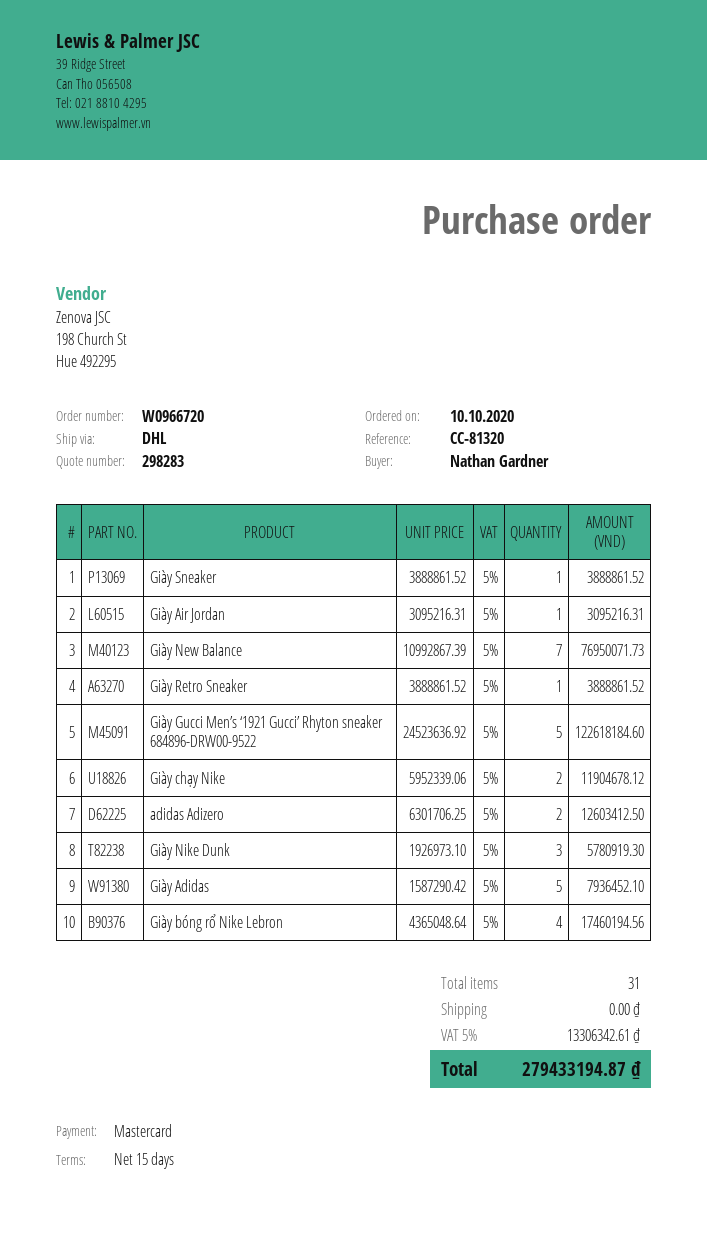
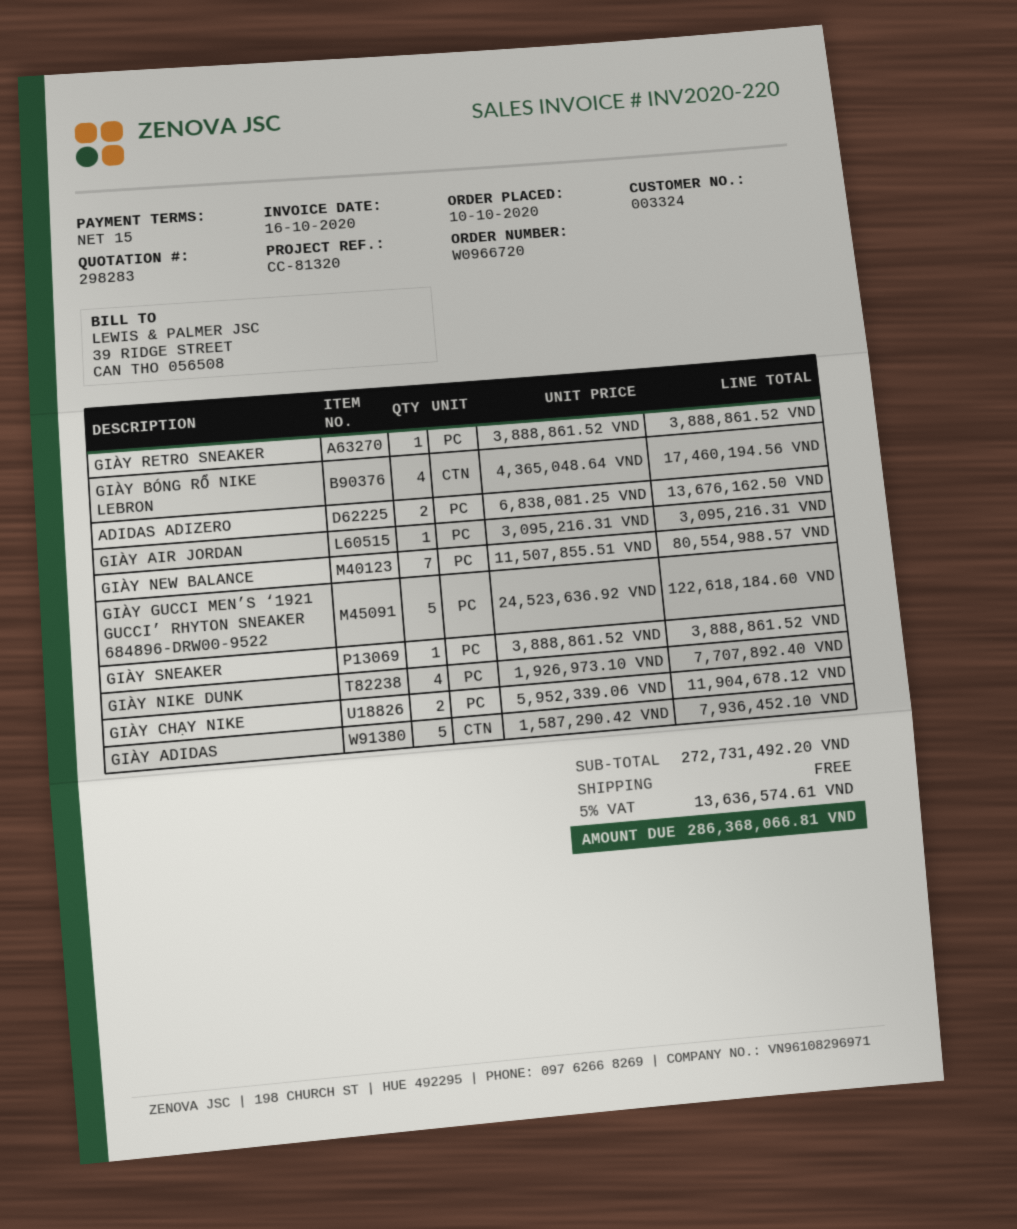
Giày New Balance: 7 x 10992867.39 = 76950071.73 -> 7 x 11507855.51 = 80554988.57
adidas Adizero: 2 x 6301706.25 = 12603412.50 -> 2 x 6838081.25 = 13676162.50
Giày Nike Dunk: 3 x 1926973.10 = 5780919.30 -> 4 x 1926973.10 = 7707892.40
tax: 5% = 13306342.61 -> 5% = 13636574.61
total: 279433194.87 -> 286368066.81

